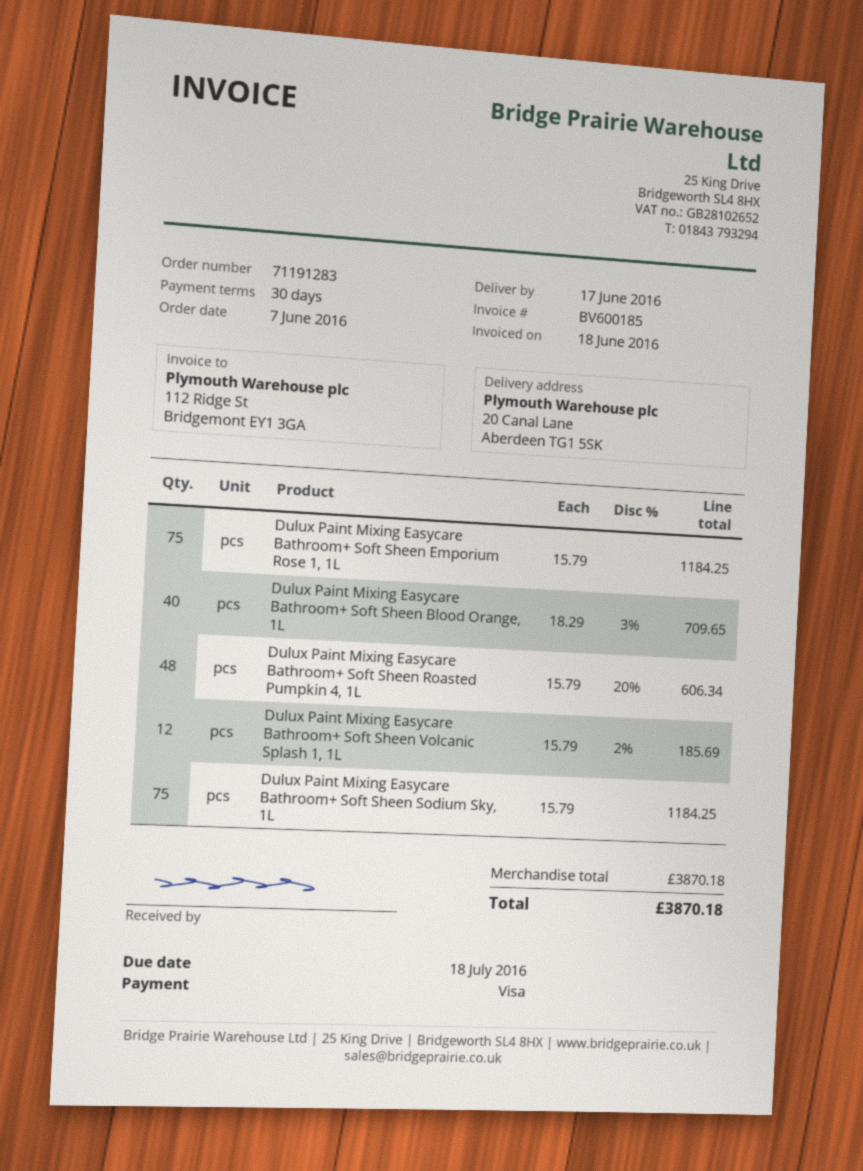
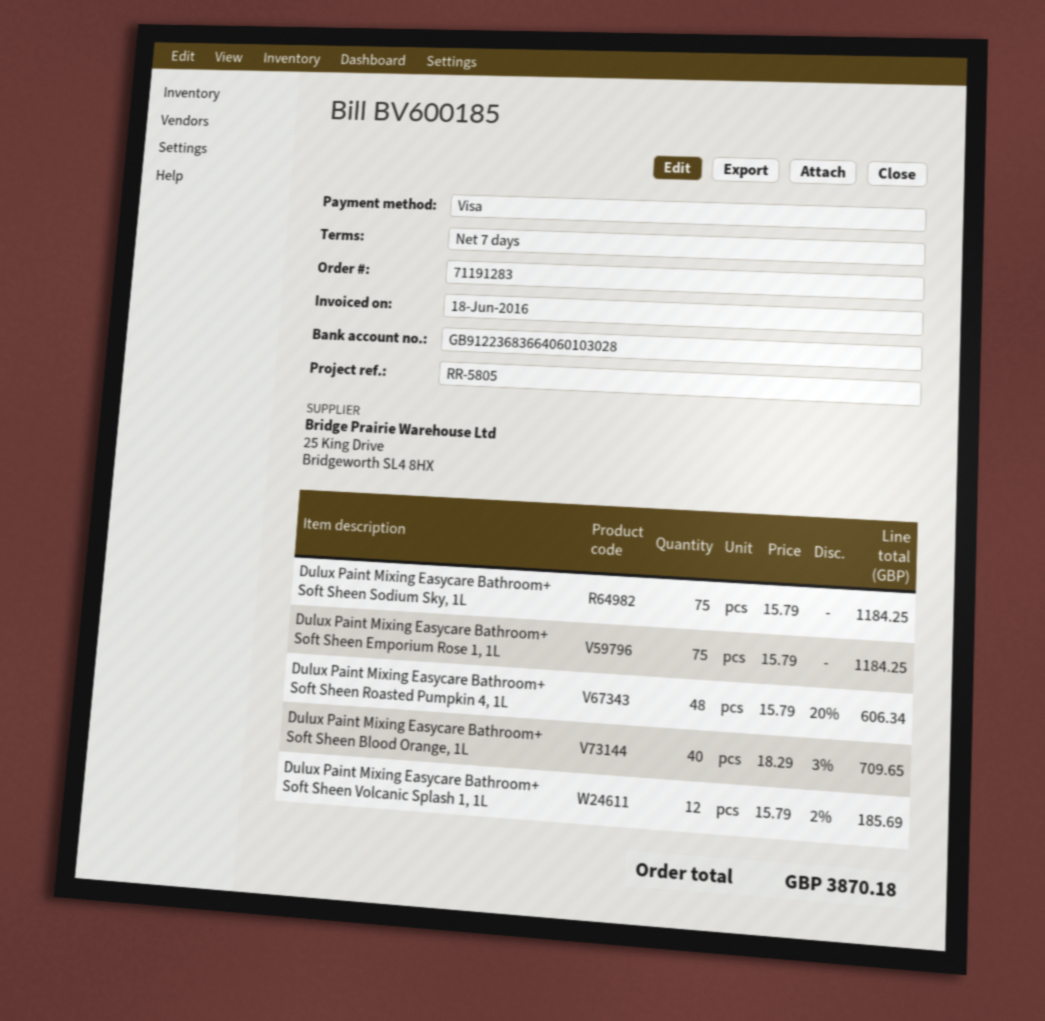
payment terms: 30 days -> 7 days

